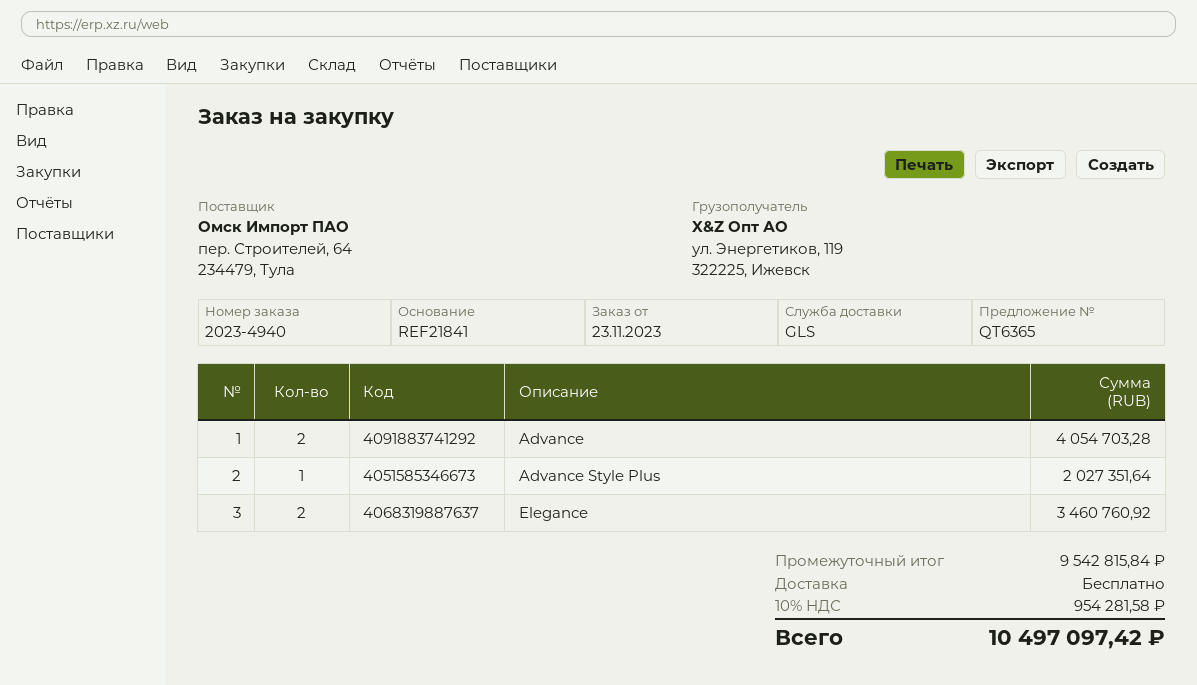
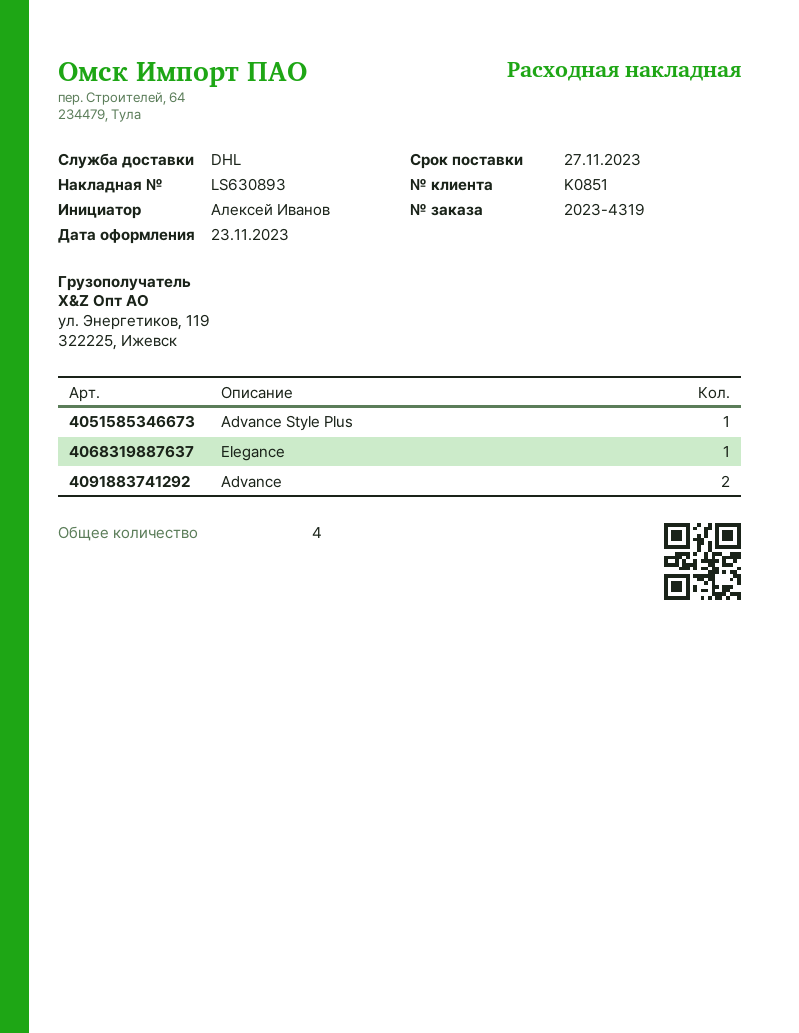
order number: 2023-4940 -> 2023-4319
shipping method: GLS -> DHL
Elegance: 2 -> 1

